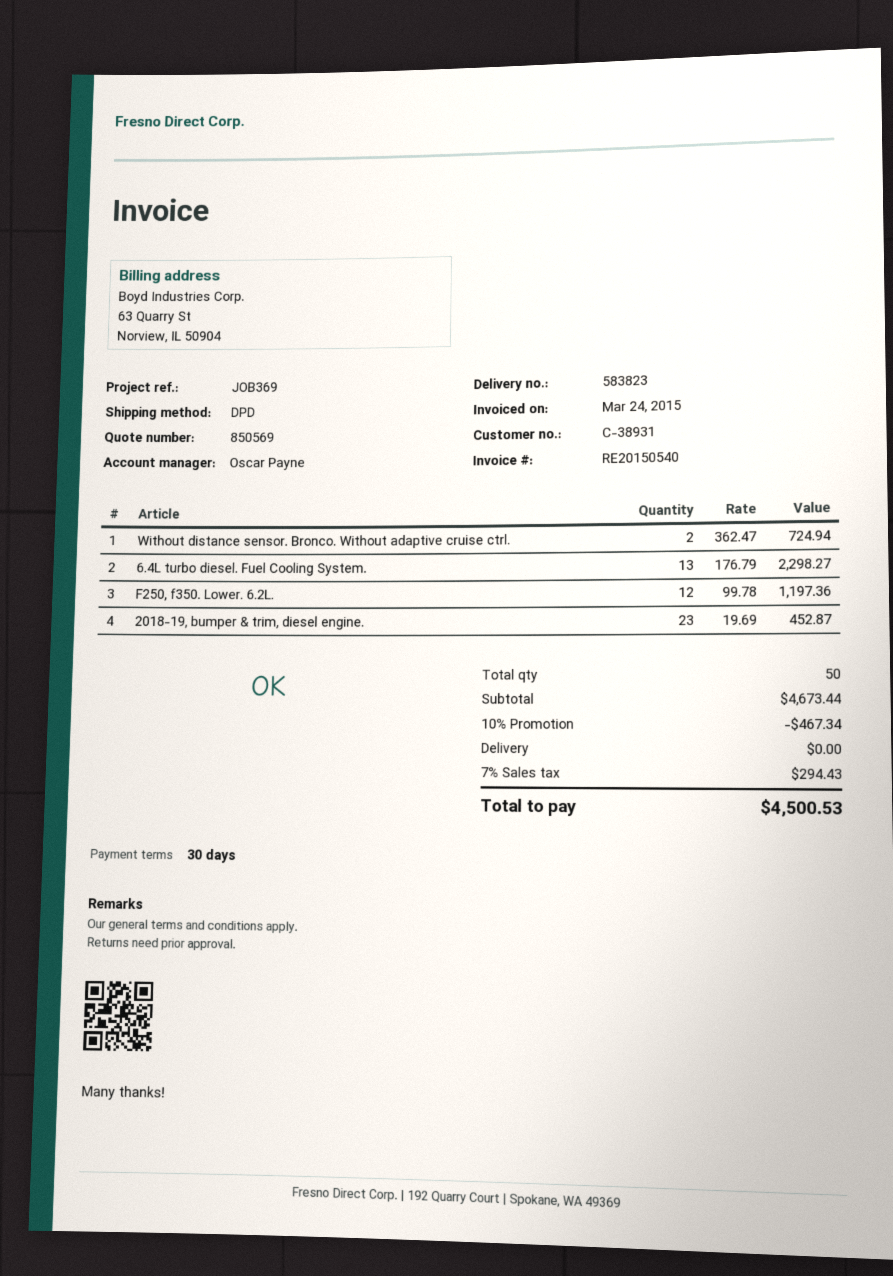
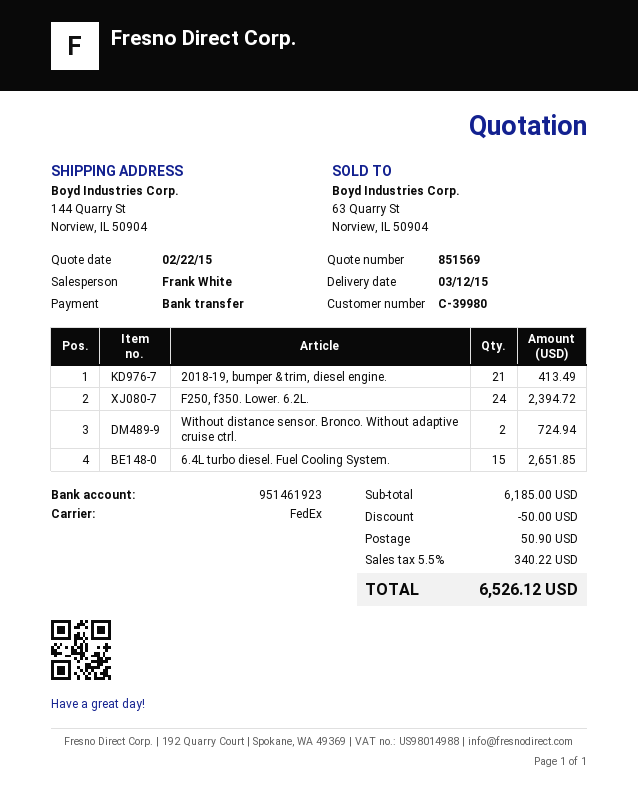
quote number: 850569 -> 851569
customer number: C-38931 -> C-39980
sales rep: Oscar Payne -> Frank White
shipping method: DPD -> FedEx
6.4L turbo diesel. Fuel Cooling System.: 13 for 2298.27 -> 15 for 2651.85
F250, f350. Lower. 6.2L.: 12 for 1197.36 -> 24 for 2394.72
2018-19, bumper & trim, diesel engine.: 23 for 452.87 -> 21 for 413.49
subtotal: 4673.44 -> 6185.00
discount: 467.34 -> 50.00
shipping: 0.00 -> 50.90
tax: 7% = 294.43 -> 5.5% = 340.22
total: 4500.53 -> 6526.12

